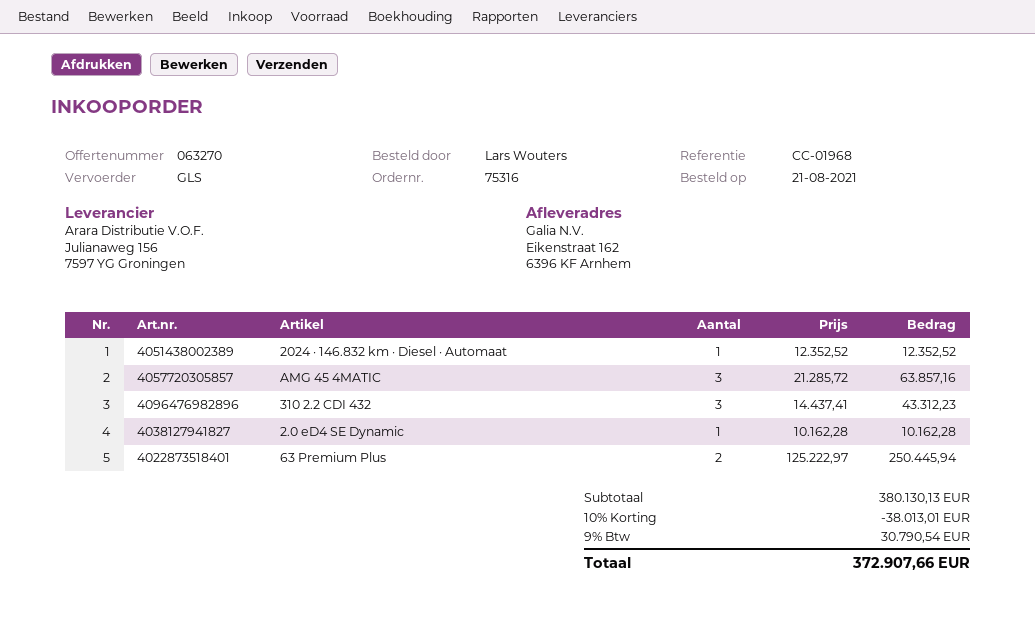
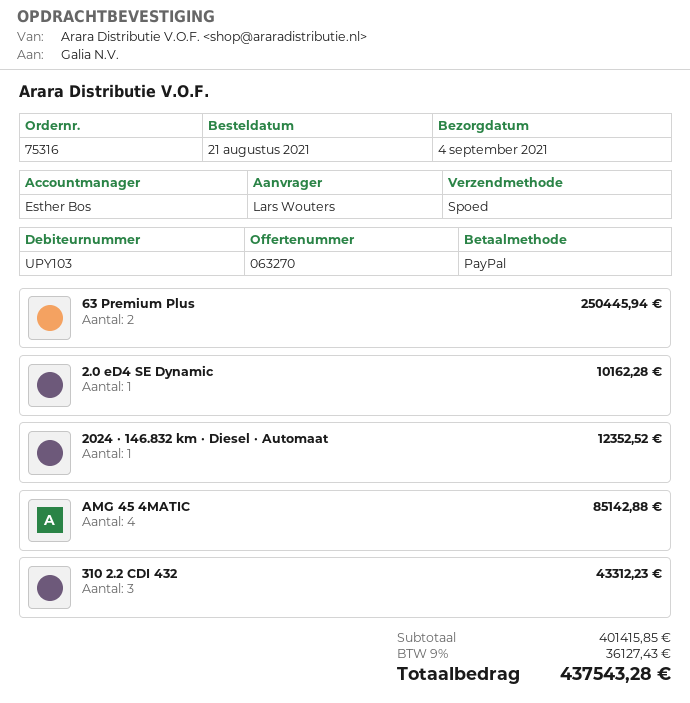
shipping method: GLS -> express
AMG 45 4MATIC: 3 for 63857.16 -> 4 for 85142.88
subtotal: 380130.13 -> 401415.85
discount: 10% = 38013.01 -> none
tax: 9% = 30790.54 -> 9% = 36127.43
total: 372907.66 -> 437543.28

